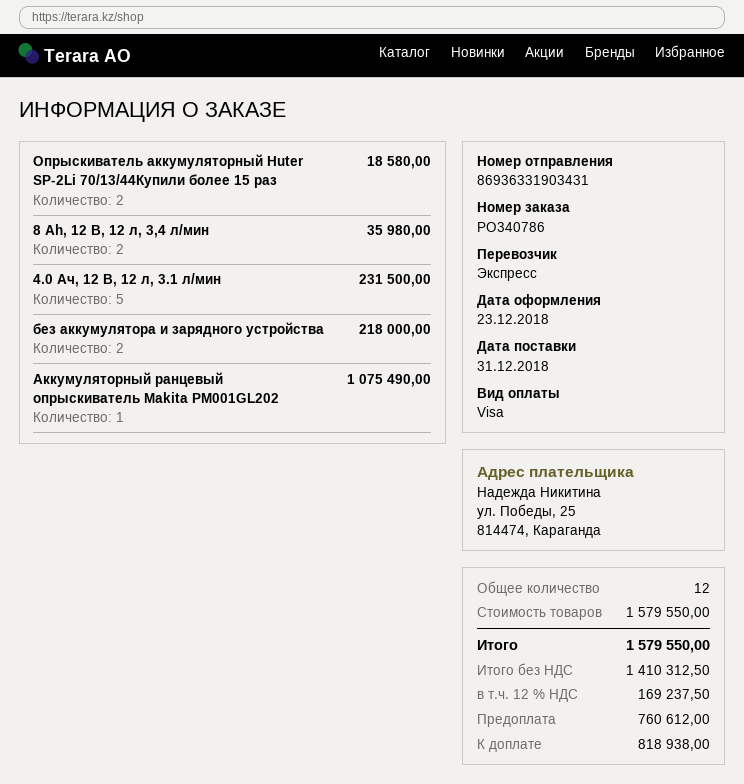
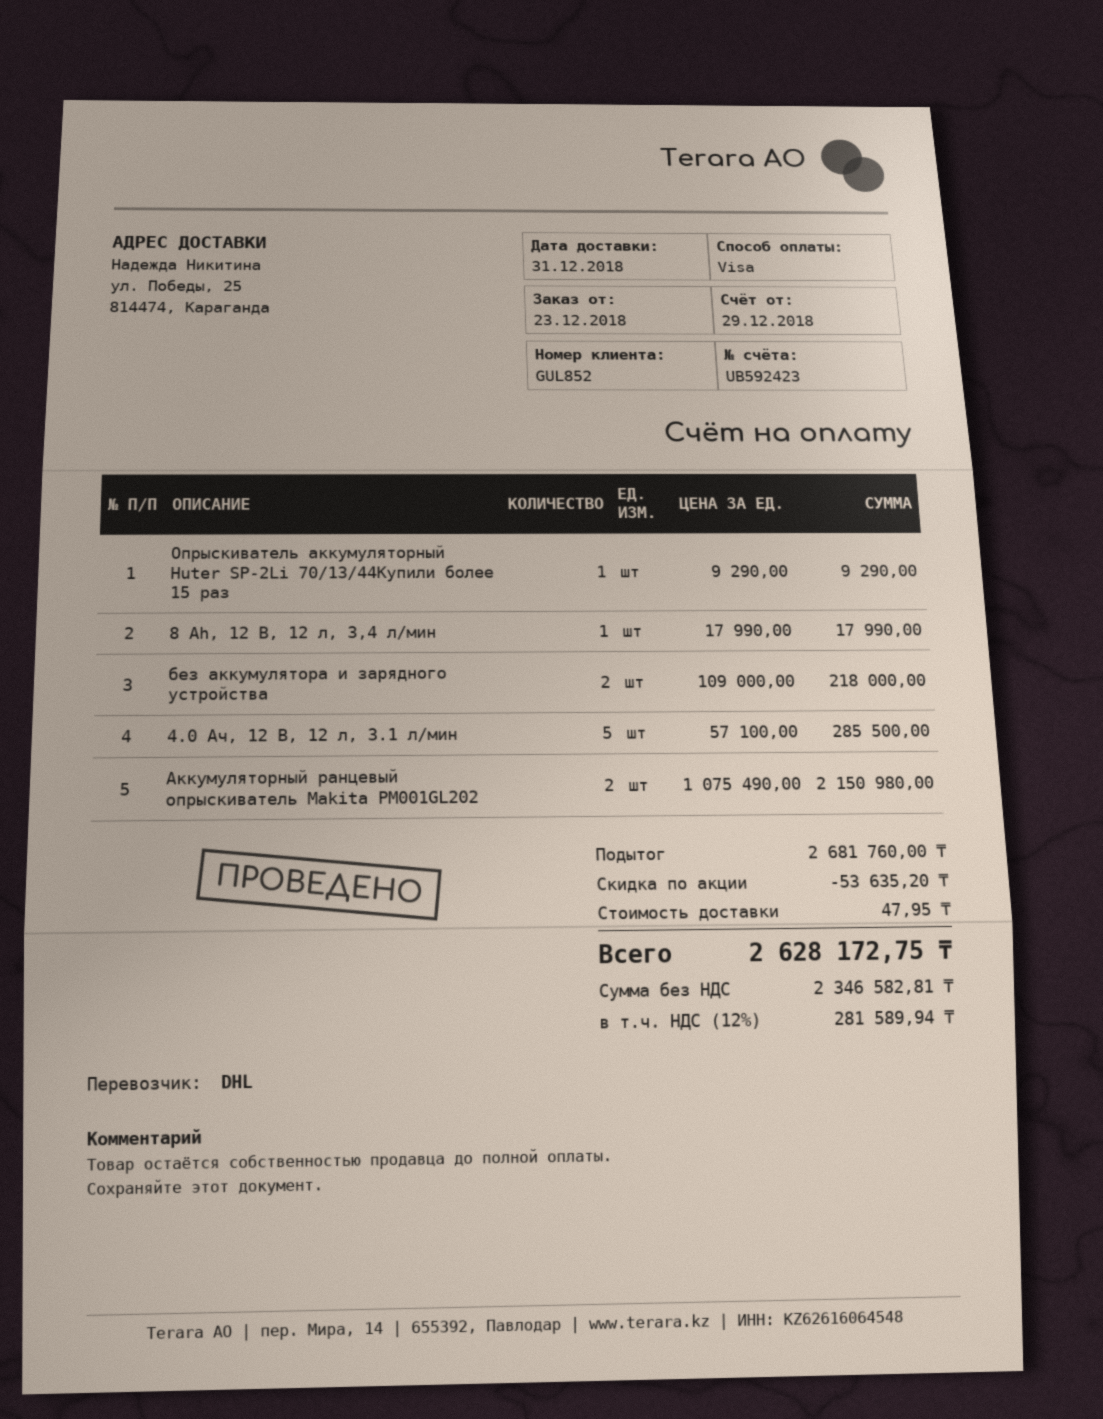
shipping method: express -> DHL
Опрыскиватель аккумуляторный Huter SP-2Li 70/13/44Купили более 15 раз: 2 for 18580.00 -> 1 for 9290.00
8 Ah, 12 В, 12 л, 3,4 л/мин: 2 for 35980.00 -> 1 for 17990.00
4.0 Ач, 12 В, 12 л, 3.1 л/мин: 5 for 231500.00 -> 5 for 285500.00
Аккумуляторный ранцевый опрыскиватель Makita PM001GL202: 1 for 1075490.00 -> 2 for 2150980.00
subtotal: 1579550.00 -> 2681760.00
discount: none -> 53635.20
shipping: none -> 47.95
net: 1410312.50 -> 2346582.81
tax: 12% = 169237.50 -> 12% = 281589.94
total: 1579550.00 -> 2628172.75

